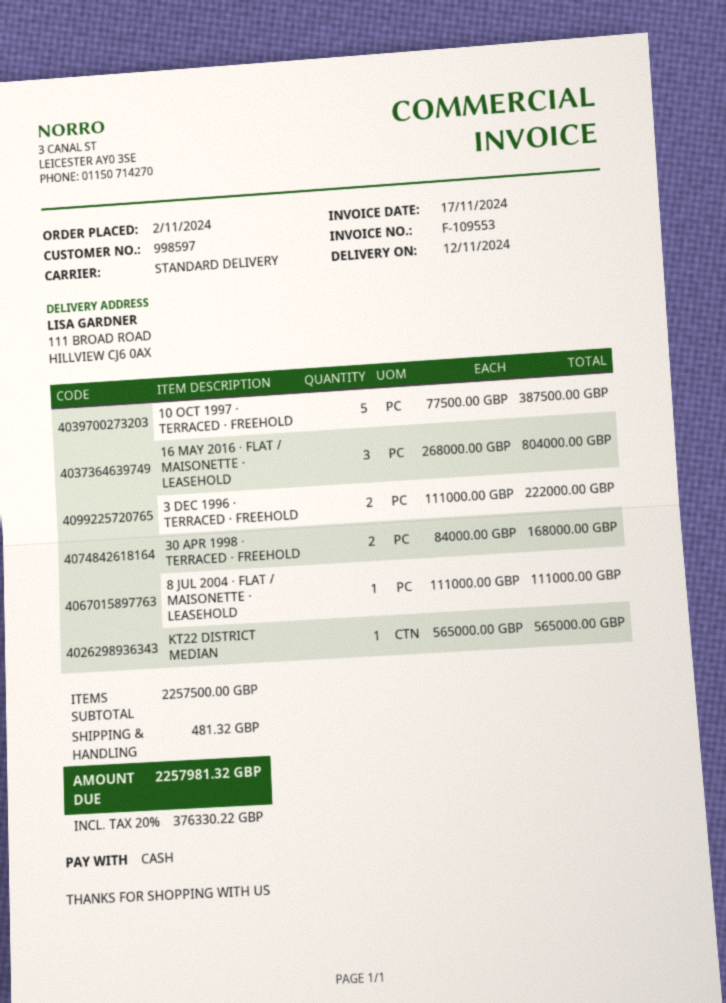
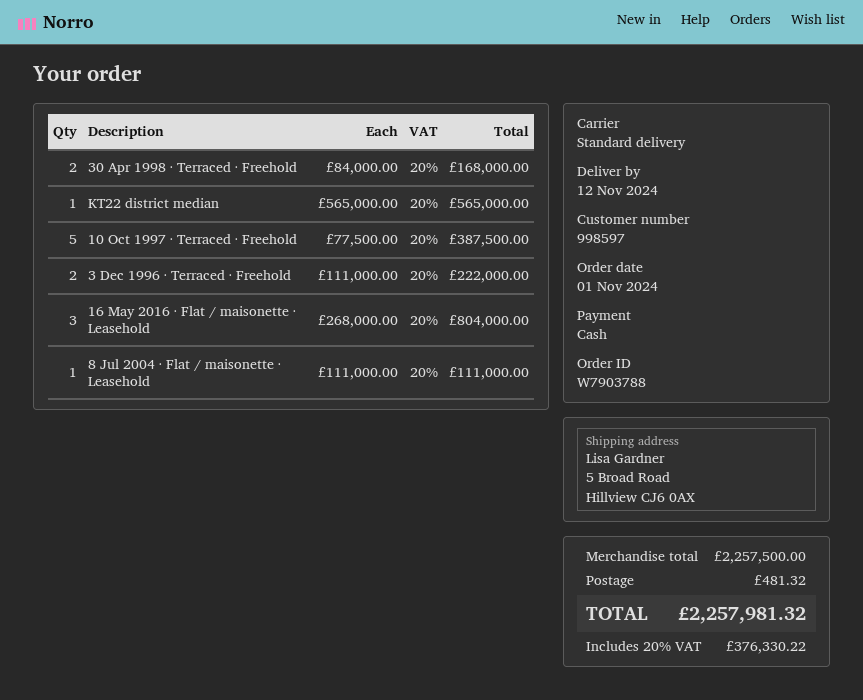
order date: 2024-11-02 -> 2024-11-01
ship to: 111 BROAD ROAD, HILLVIEW CJ6 0AX -> 5 Broad Road, Hillview CJ6 0AX

